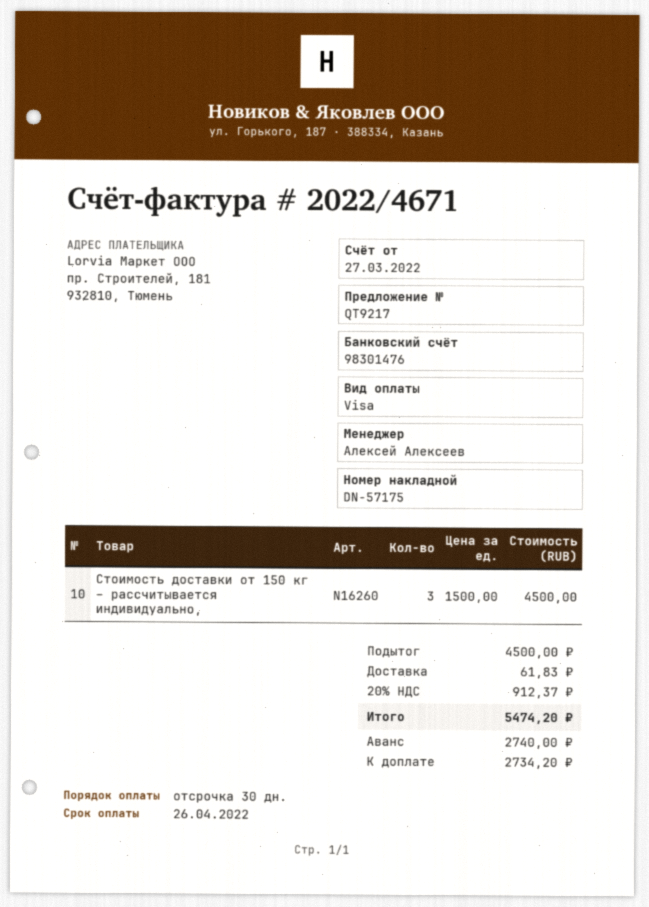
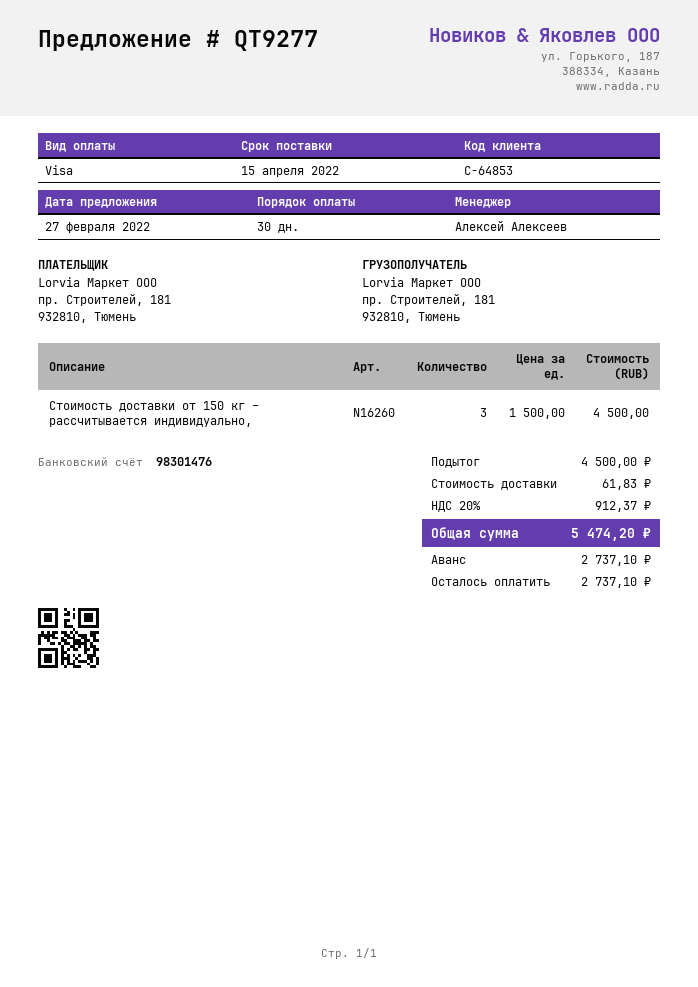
quote number: QT9217 -> QT9277
deposit: 2740.00 -> 2737.10
balance: 2734.20 -> 2737.10

